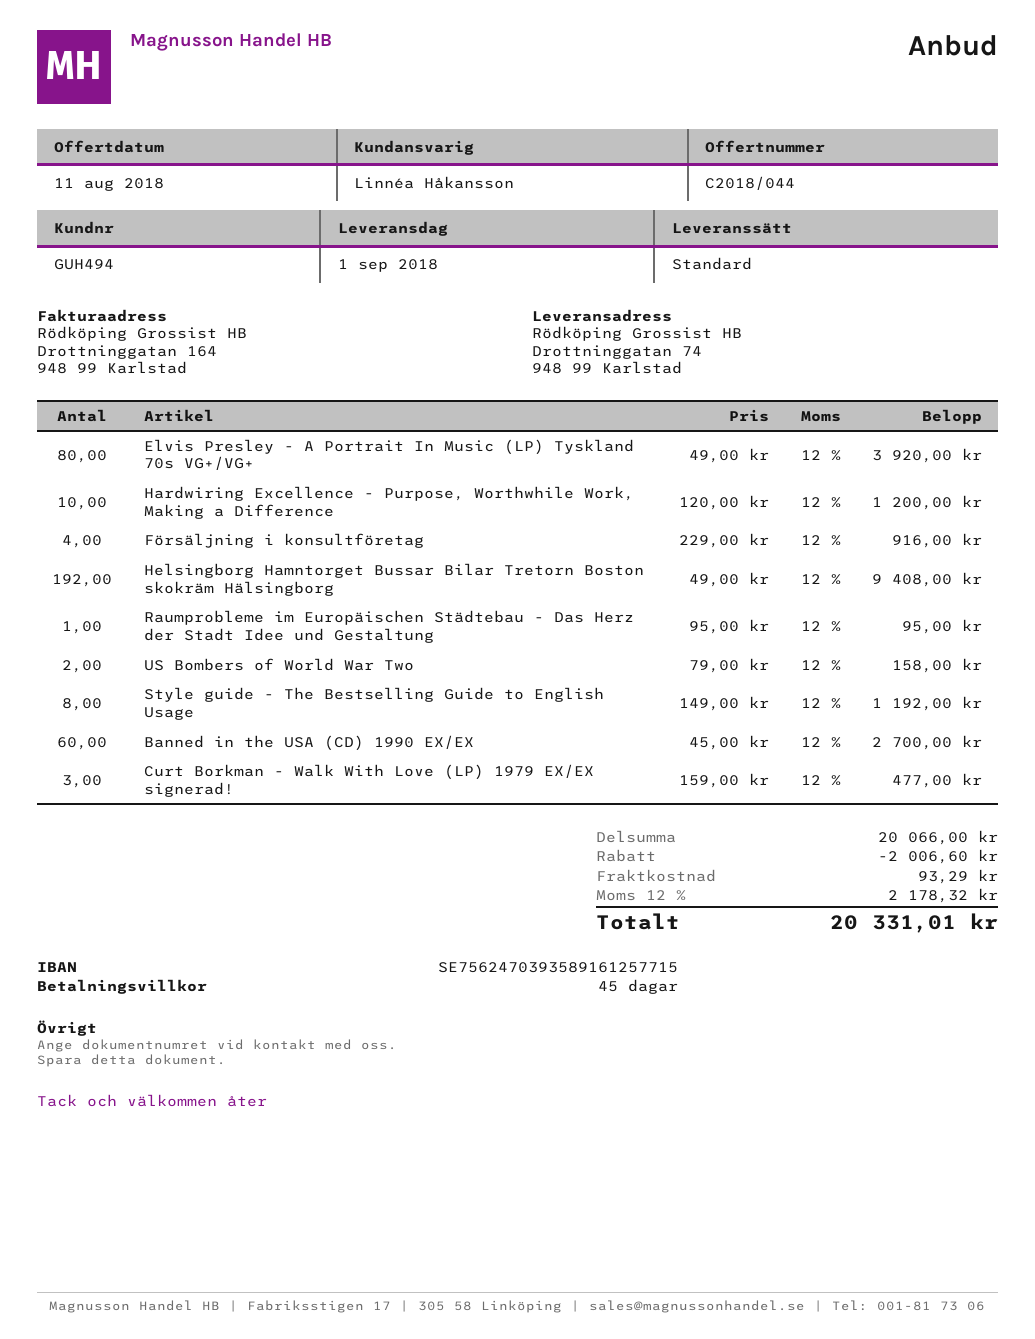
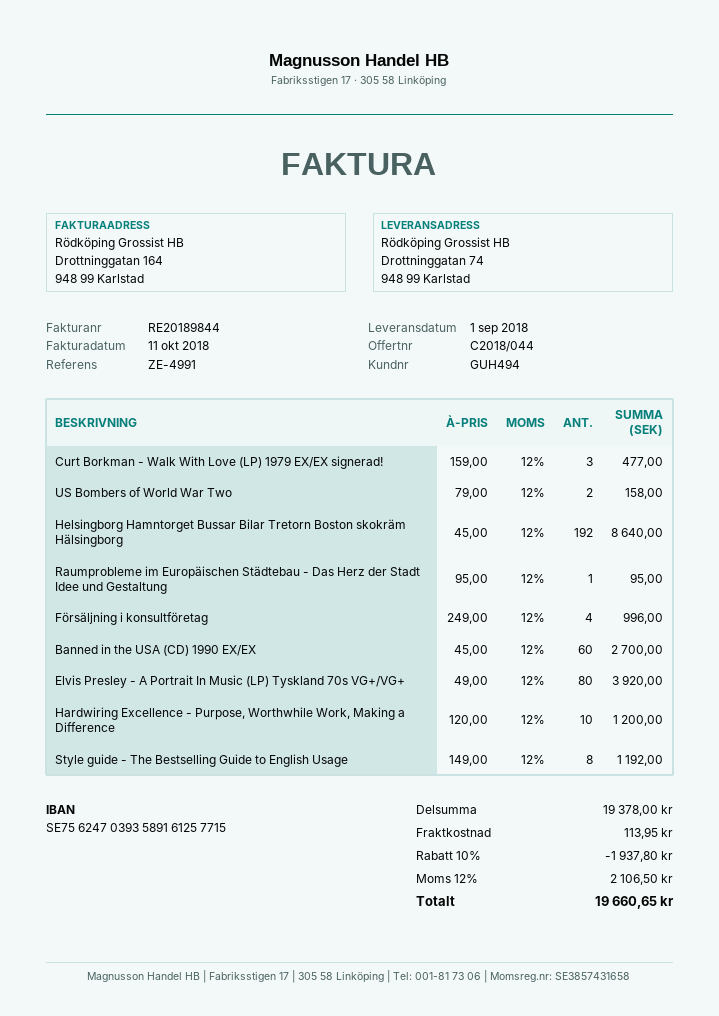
Försäljning i konsultföretag: 4 x 229.00 = 916.00 -> 4 x 249.00 = 996.00
Helsingborg Hamntorget Bussar Bilar Tretorn Boston skokräm Hälsingborg: 192 x 49.00 = 9408.00 -> 192 x 45.00 = 8640.00
subtotal: 20066.00 -> 19378.00
discount: 2006.60 -> 1937.80
shipping: 93.29 -> 113.95
tax: 12% = 2178.32 -> 12% = 2106.50
total: 20331.01 -> 19660.65

